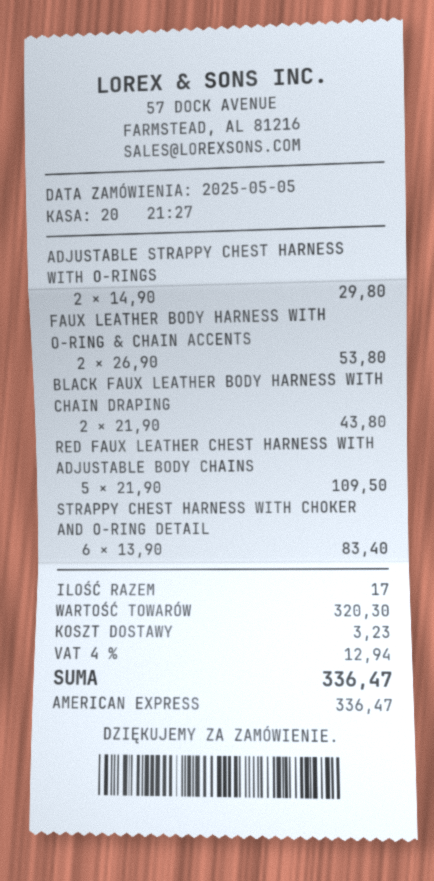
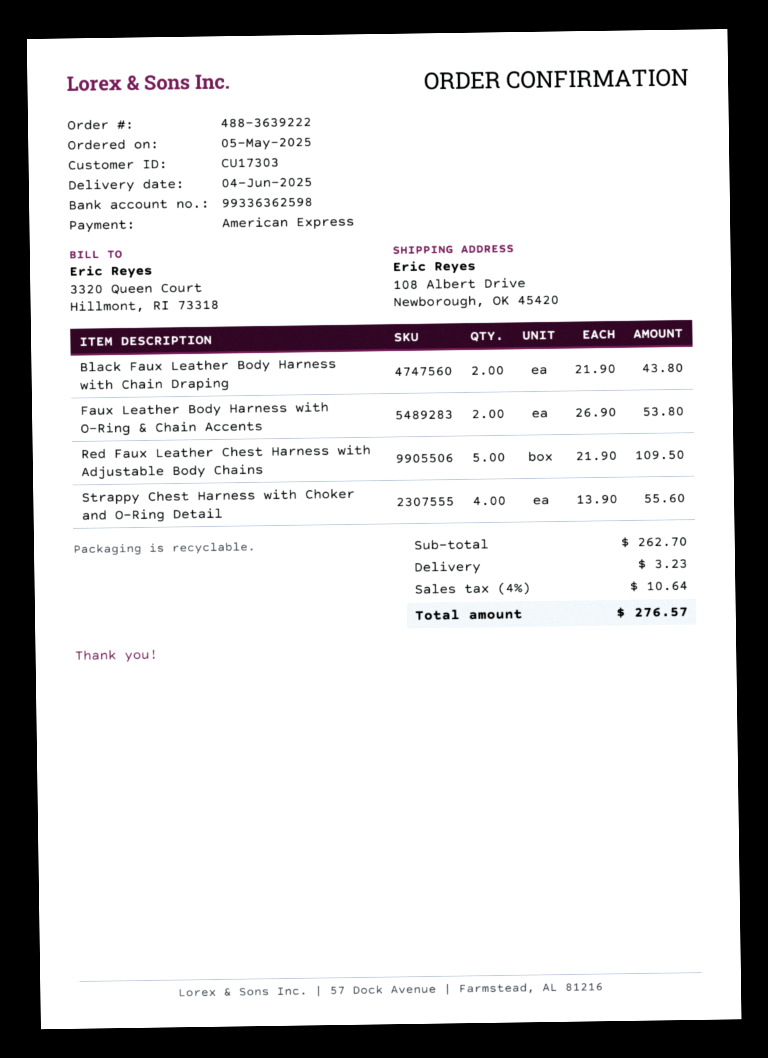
ADJUSTABLE STRAPPY CHEST HARNESS WITH O-RINGS: 2 x 14.90 = 29.80 -> none
STRAPPY CHEST HARNESS WITH CHOKER AND O-RING DETAIL: 6 x 13.90 = 83.40 -> 4 x 13.90 = 55.60
subtotal: 320.30 -> 262.70
tax: 4% = 12.94 -> 4% = 10.64
total: 336.47 -> 276.57

